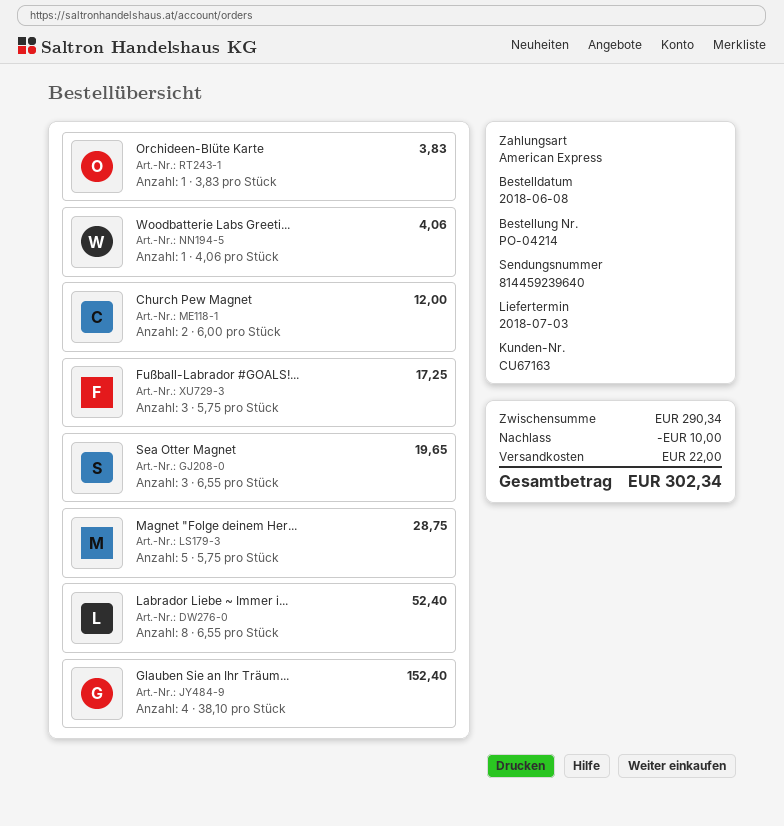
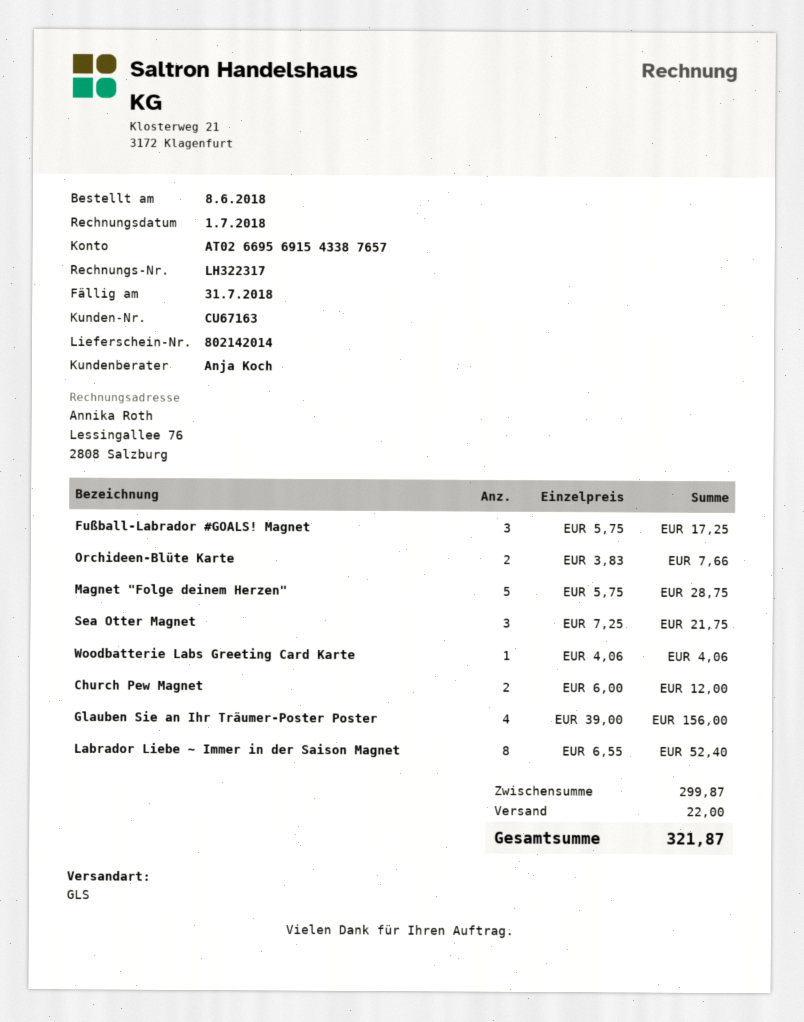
Orchideen-Blüte Karte: 1 x 3.83 = 3.83 -> 2 x 3.83 = 7.66
Sea Otter Magnet: 3 x 6.55 = 19.65 -> 3 x 7.25 = 21.75
Glauben Sie an Ihr Träum...: 4 x 38.10 = 152.40 -> 4 x 39.00 = 156.00
subtotal: 290.34 -> 299.87
discount: 10.00 -> none
total: 302.34 -> 321.87

